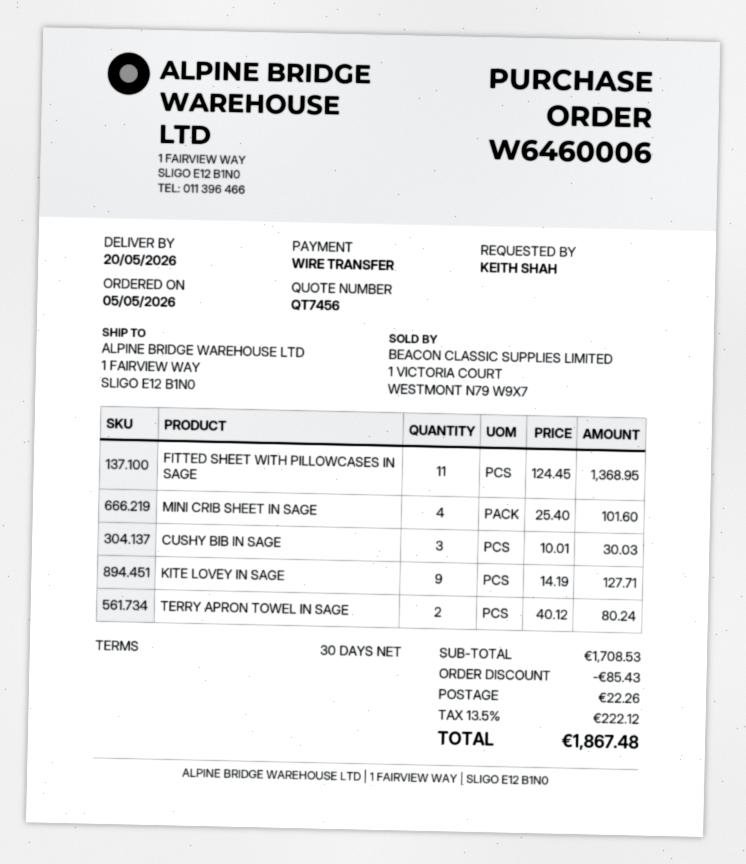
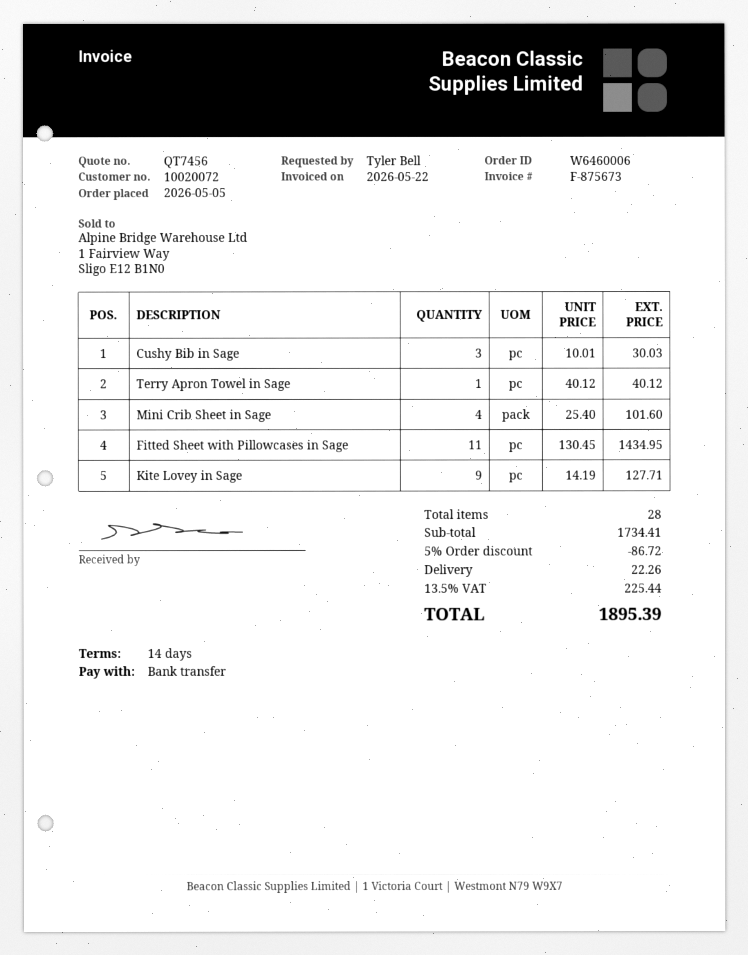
payment terms: 30 days -> 14 days
ordered by: KEITH SHAH -> Tyler Bell
FITTED SHEET WITH PILLOWCASES IN SAGE: 11 x 124.45 = 1368.95 -> 11 x 130.45 = 1434.95
TERRY APRON TOWEL IN SAGE: 2 x 40.12 = 80.24 -> 1 x 40.12 = 40.12
subtotal: 1708.53 -> 1734.41
discount: 85.43 -> 86.72
tax: 13.5% = 222.12 -> 13.5% = 225.44
total: 1867.48 -> 1895.39

